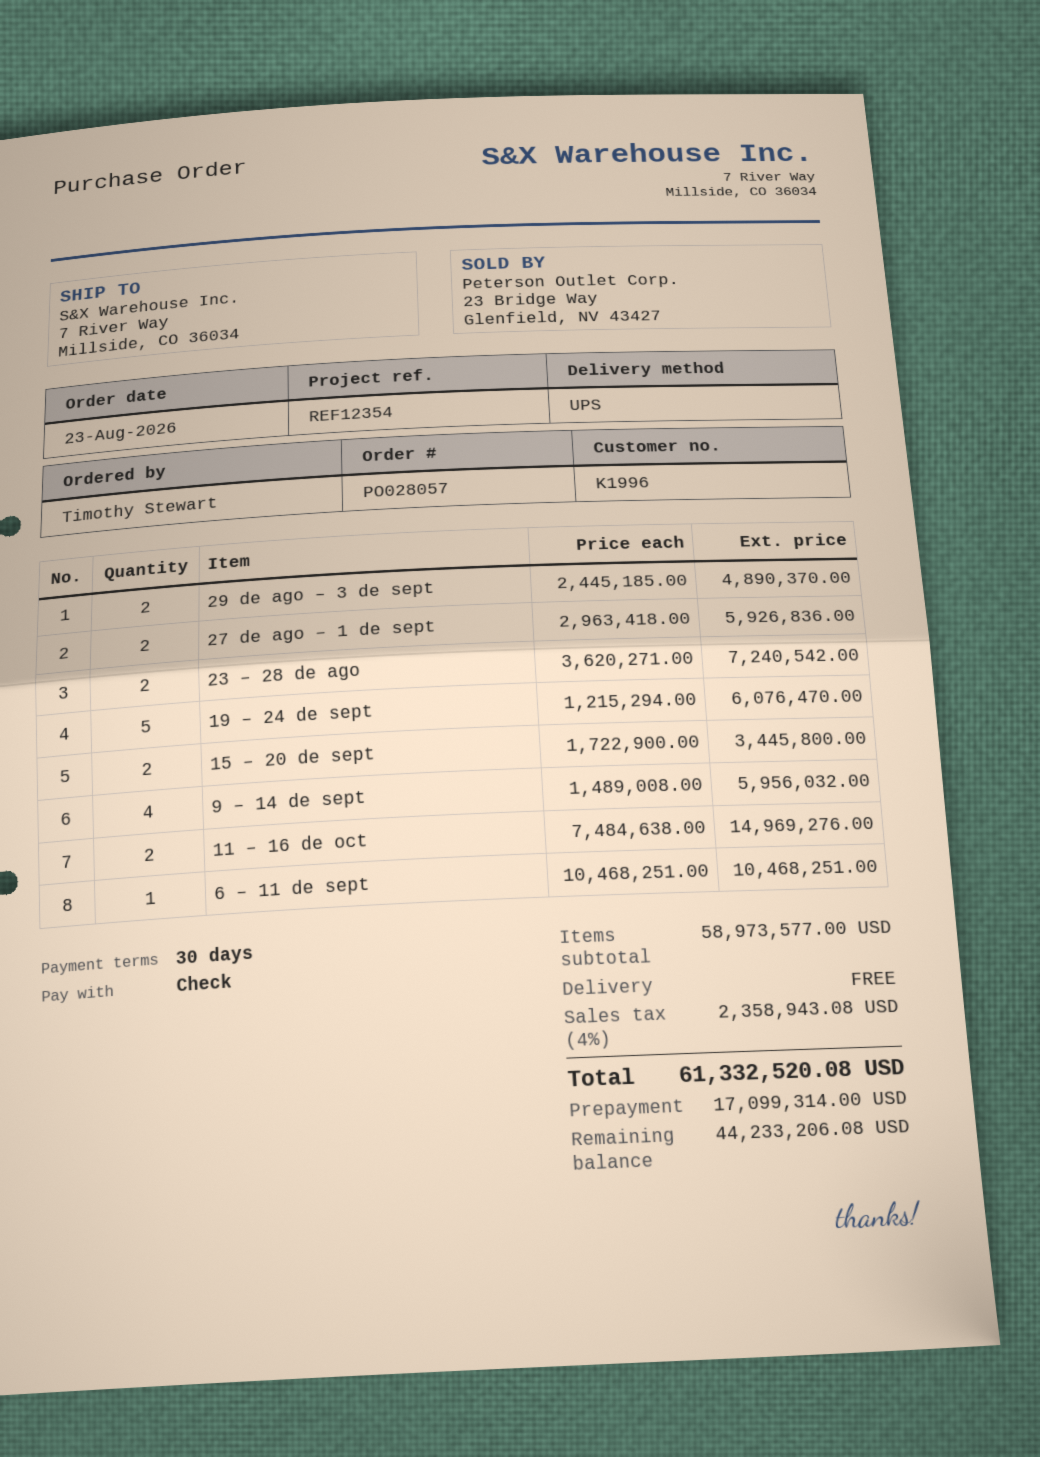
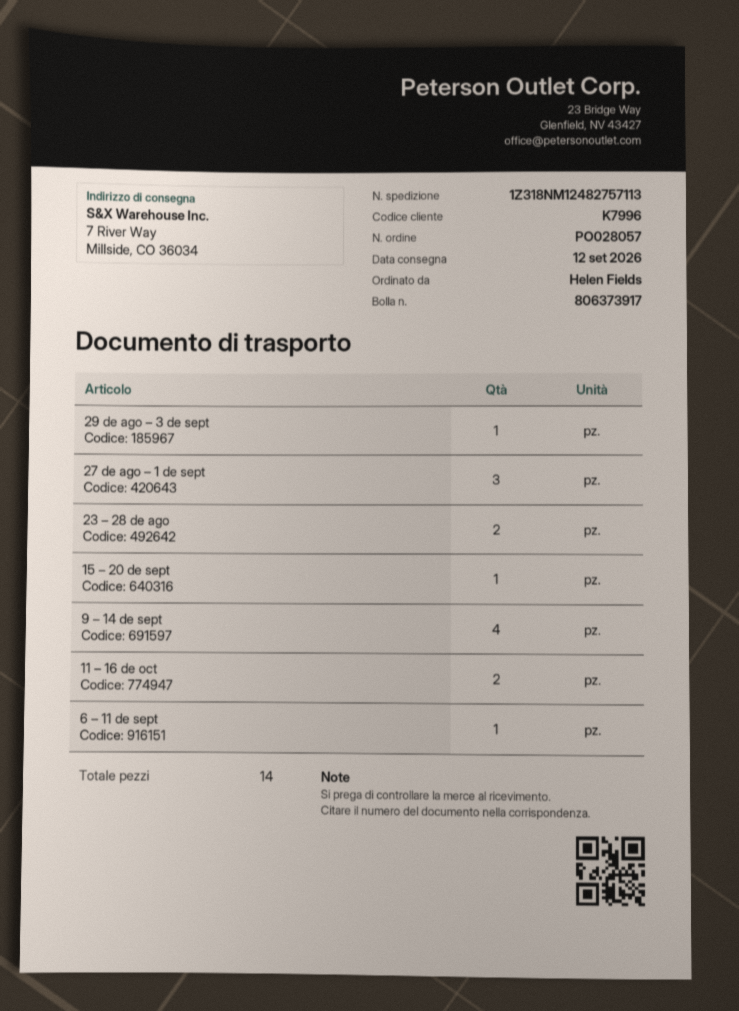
customer number: K1996 -> K7996
ordered by: Timothy Stewart -> Helen Fields
29 de ago – 3 de sept: 2 -> 1
27 de ago – 1 de sept: 2 -> 3
19 – 24 de sept: 5 -> none
15 – 20 de sept: 2 -> 1

